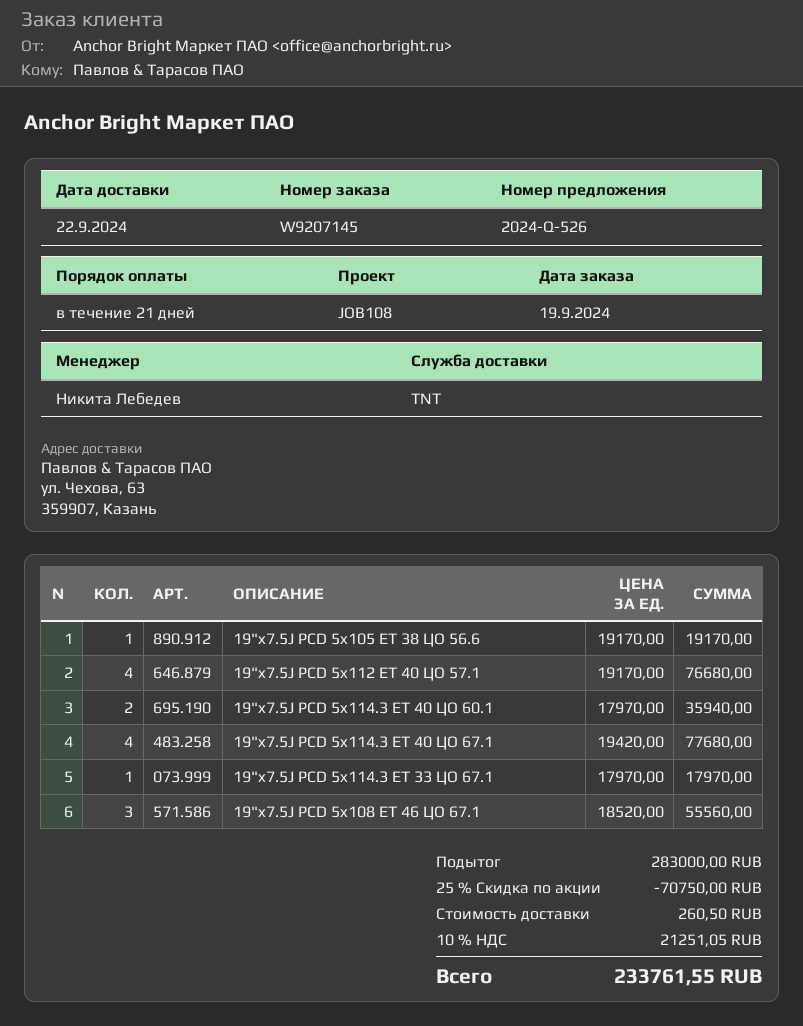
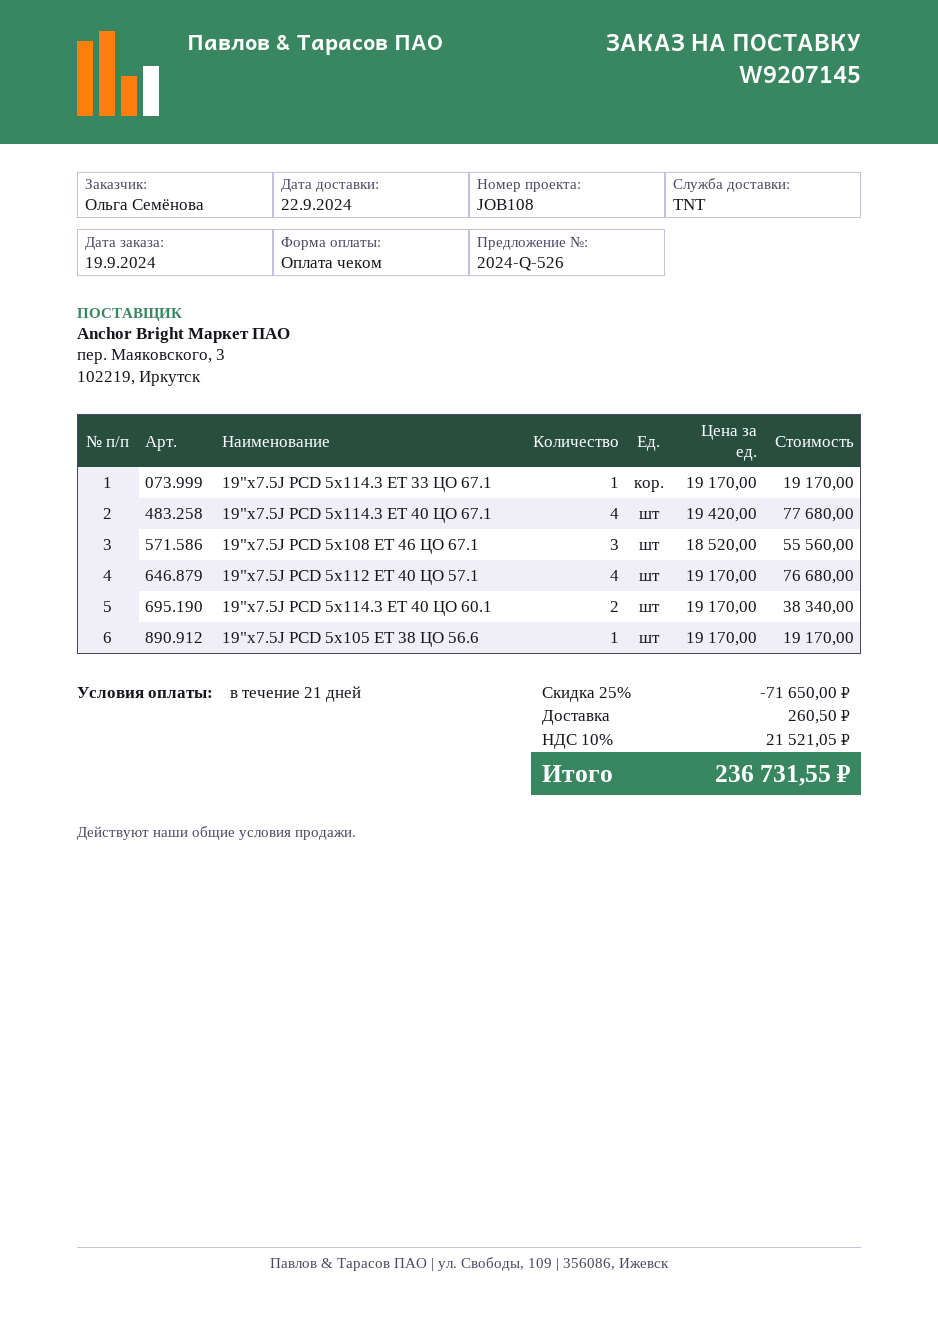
19"x7.5J PCD 5x114.3 ЕТ 40 ЦО 60.1: 2 x 17970.00 = 35940.00 -> 2 x 19170.00 = 38340.00
19"x7.5J PCD 5x114.3 ЕТ 33 ЦО 67.1: 1 x 17970.00 = 17970.00 -> 1 x 19170.00 = 19170.00
discount: 25% = 70750.00 -> 25% = 71650.00
tax: 10% = 21251.05 -> 10% = 21521.05
total: 233761.55 -> 236731.55

